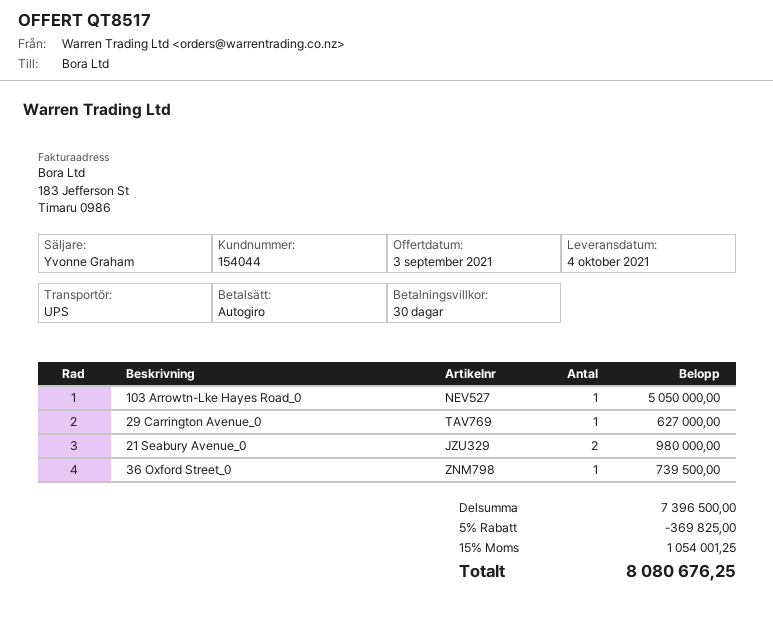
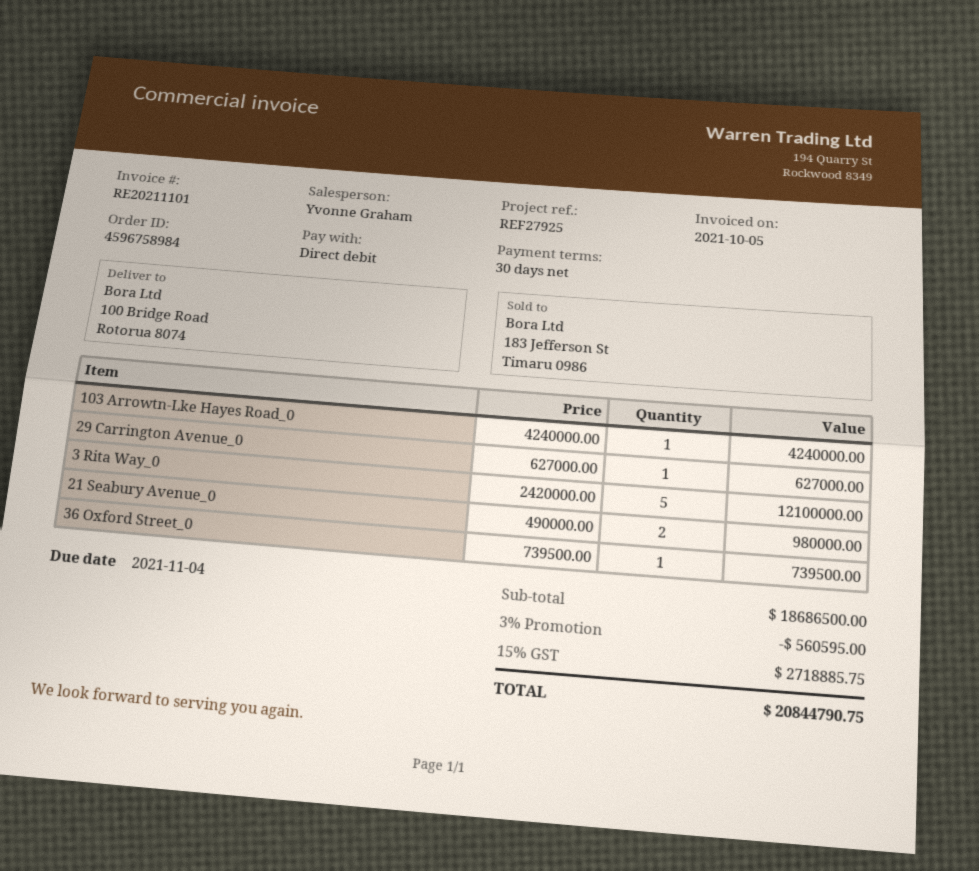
103 Arrowtn-Lke Hayes Road_0: 1 for 5050000.00 -> 1 for 4240000.00
3 Rita Way_0: none -> 5 for 12100000.00
subtotal: 7396500.00 -> 18686500.00
discount: 5% = 369825.00 -> 3% = 560595.00
tax: 15% = 1054001.25 -> 15% = 2718885.75
total: 8080676.25 -> 20844790.75

